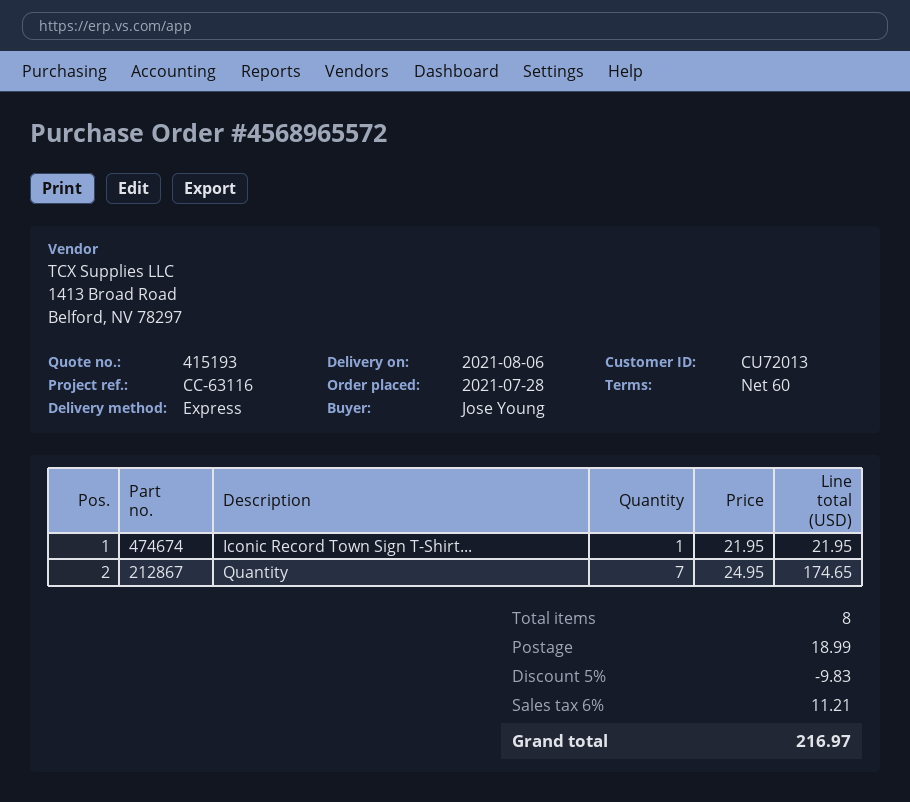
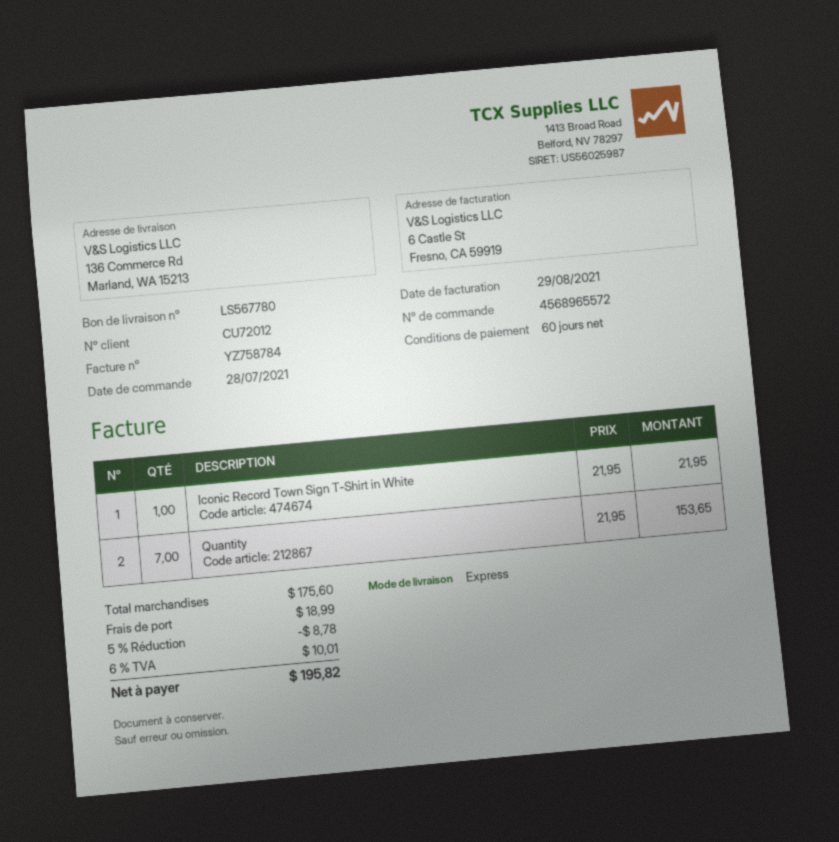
customer number: CU72013 -> CU72012
Quantity: 7 x 24.95 = 174.65 -> 7 x 21.95 = 153.65
discount: 5% = 9.83 -> 5% = 8.78
tax: 6% = 11.21 -> 6% = 10.01
total: 216.97 -> 195.82

